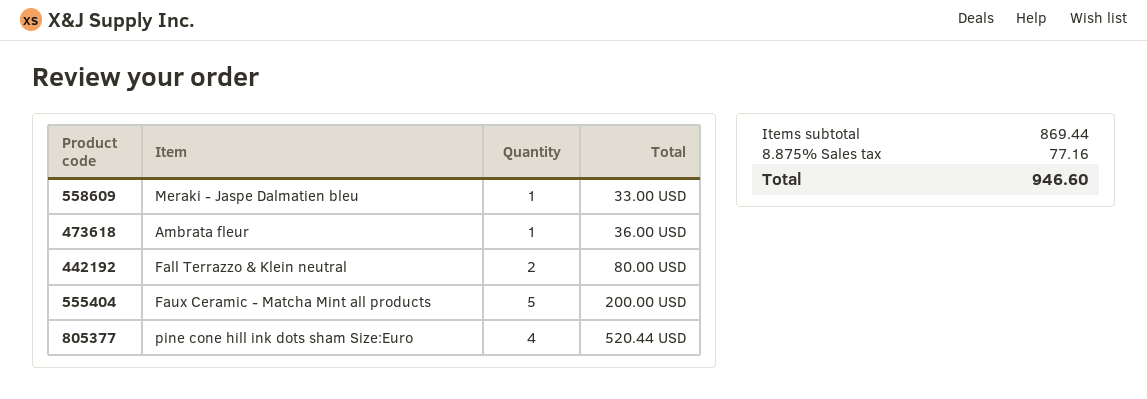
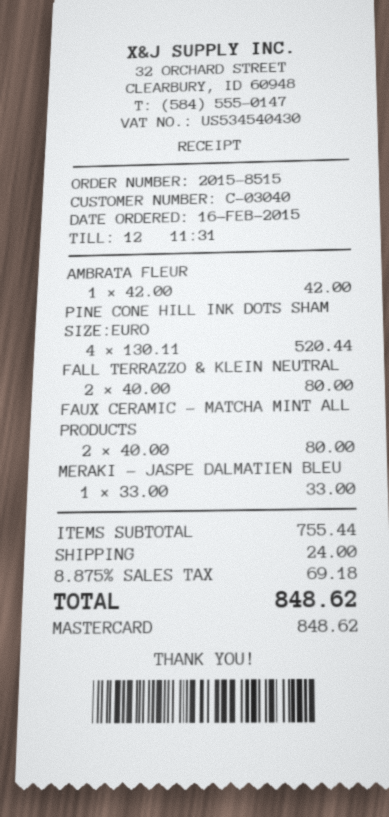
Ambrata fleur: 1 for 36.00 -> 1 for 42.00
Faux Ceramic - Matcha Mint all products: 5 for 200.00 -> 2 for 80.00
subtotal: 869.44 -> 755.44
shipping: none -> 24.00
tax: 8.875% = 77.16 -> 8.875% = 69.18
total: 946.60 -> 848.62

